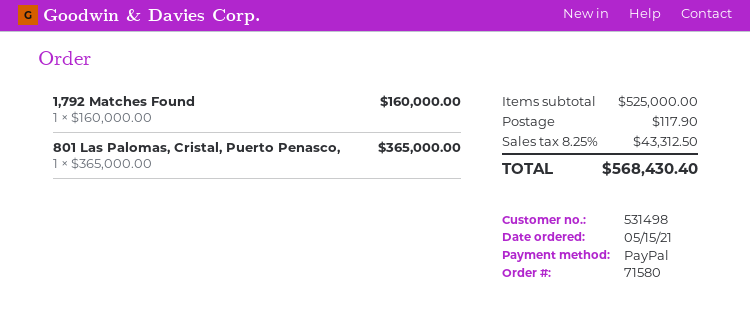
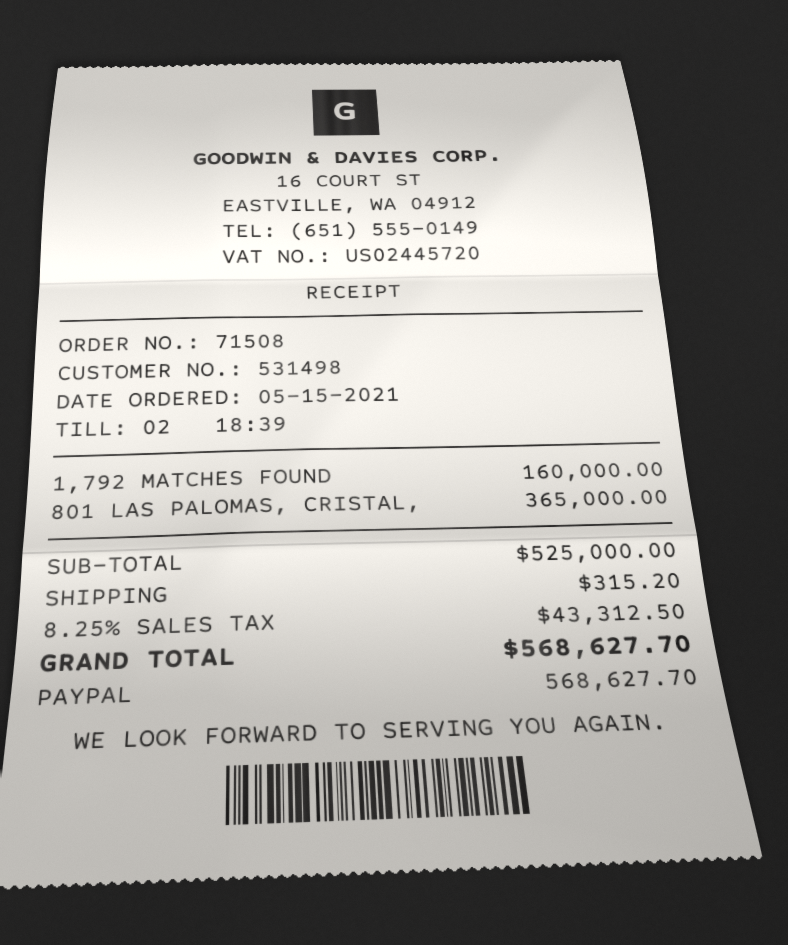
order number: 71580 -> 71508
shipping: 117.90 -> 315.20
total: 568430.40 -> 568627.70

